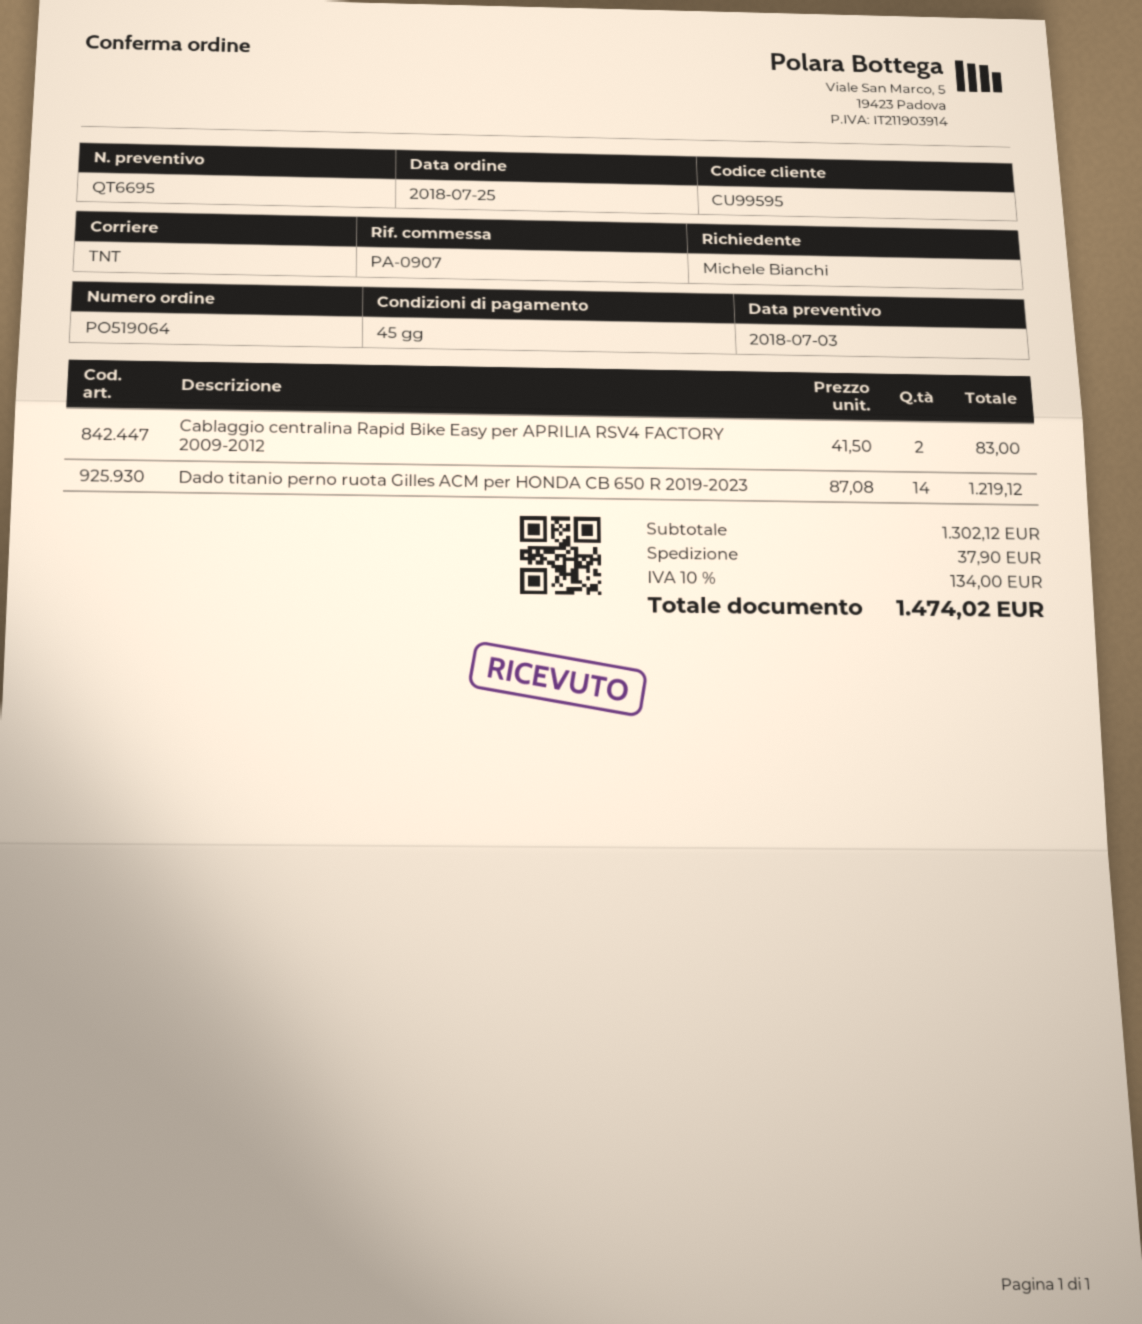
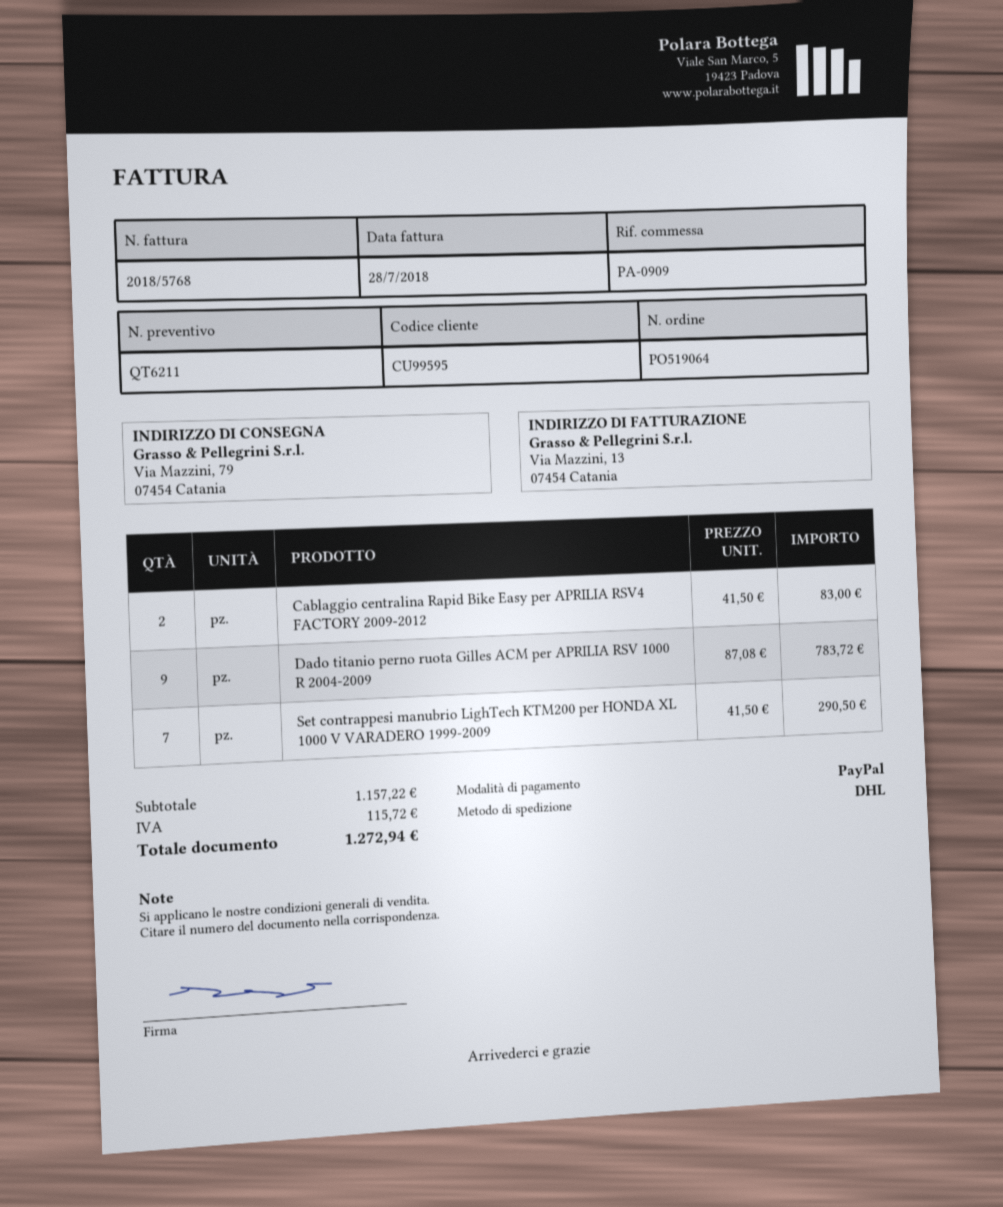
quote number: QT6695 -> QT6211
reference: PA-0907 -> PA-0909
shipping method: TNT -> DHL
Dado titanio perno ruota Gilles ACM per HONDA CB 650 R 2019-2023: 14 x 87.08 = 1219.12 -> none
Dado titanio perno ruota Gilles ACM per APRILIA RSV 1000 R 2004-2009: none -> 9 x 87.08 = 783.72
Set contrappesi manubrio LighTech KTM200 per HONDA XL 1000 V VARADERO 1999-2009: none -> 7 x 41.50 = 290.50
subtotal: 1302.12 -> 1157.22
shipping: 37.90 -> none
tax: 134.00 -> 115.72
total: 1474.02 -> 1272.94

